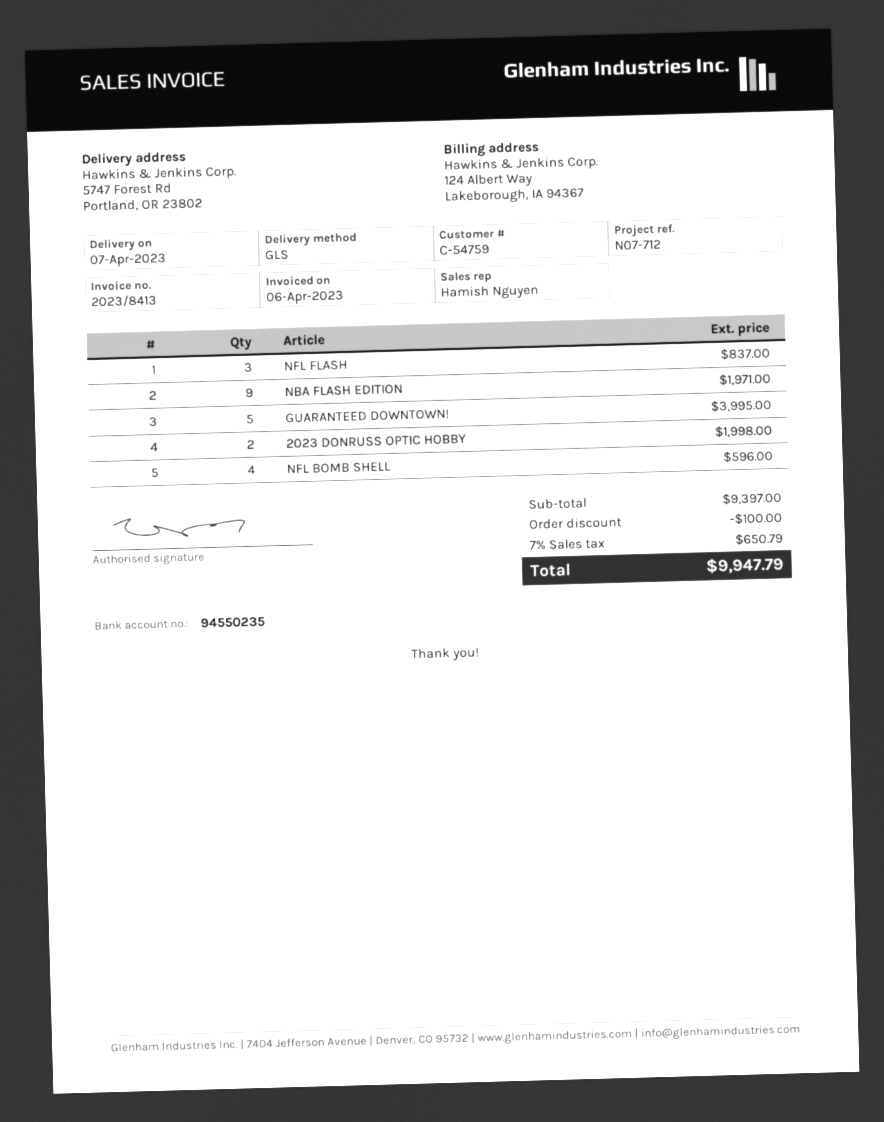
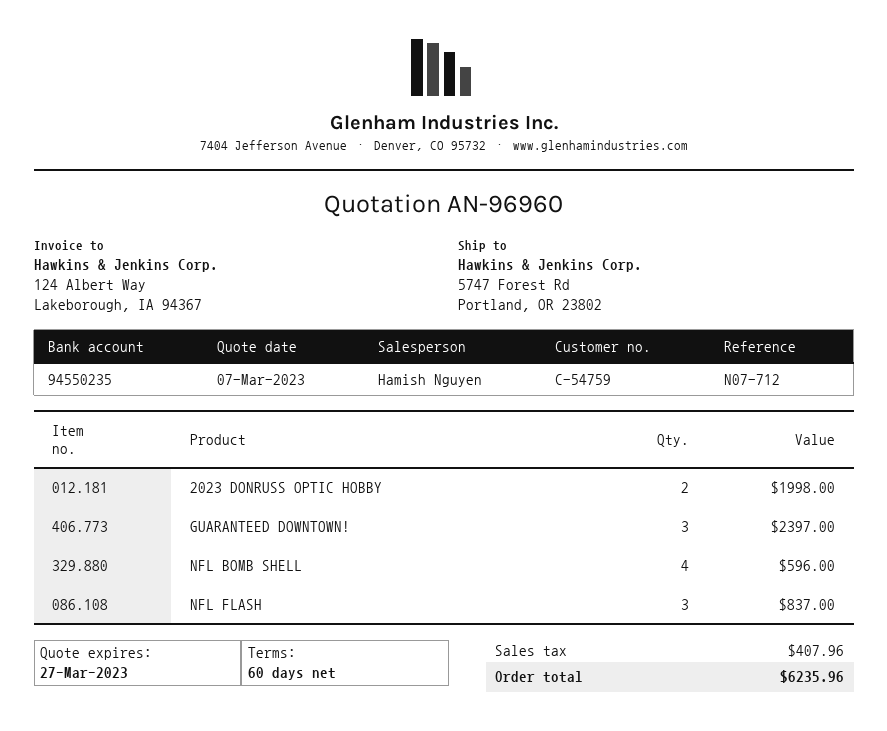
NBA FLASH EDITION: 9 for 1971.00 -> none
GUARANTEED DOWNTOWN!: 5 for 3995.00 -> 3 for 2397.00
discount: 100.00 -> none
tax: 650.79 -> 407.96
total: 9947.79 -> 6235.96

